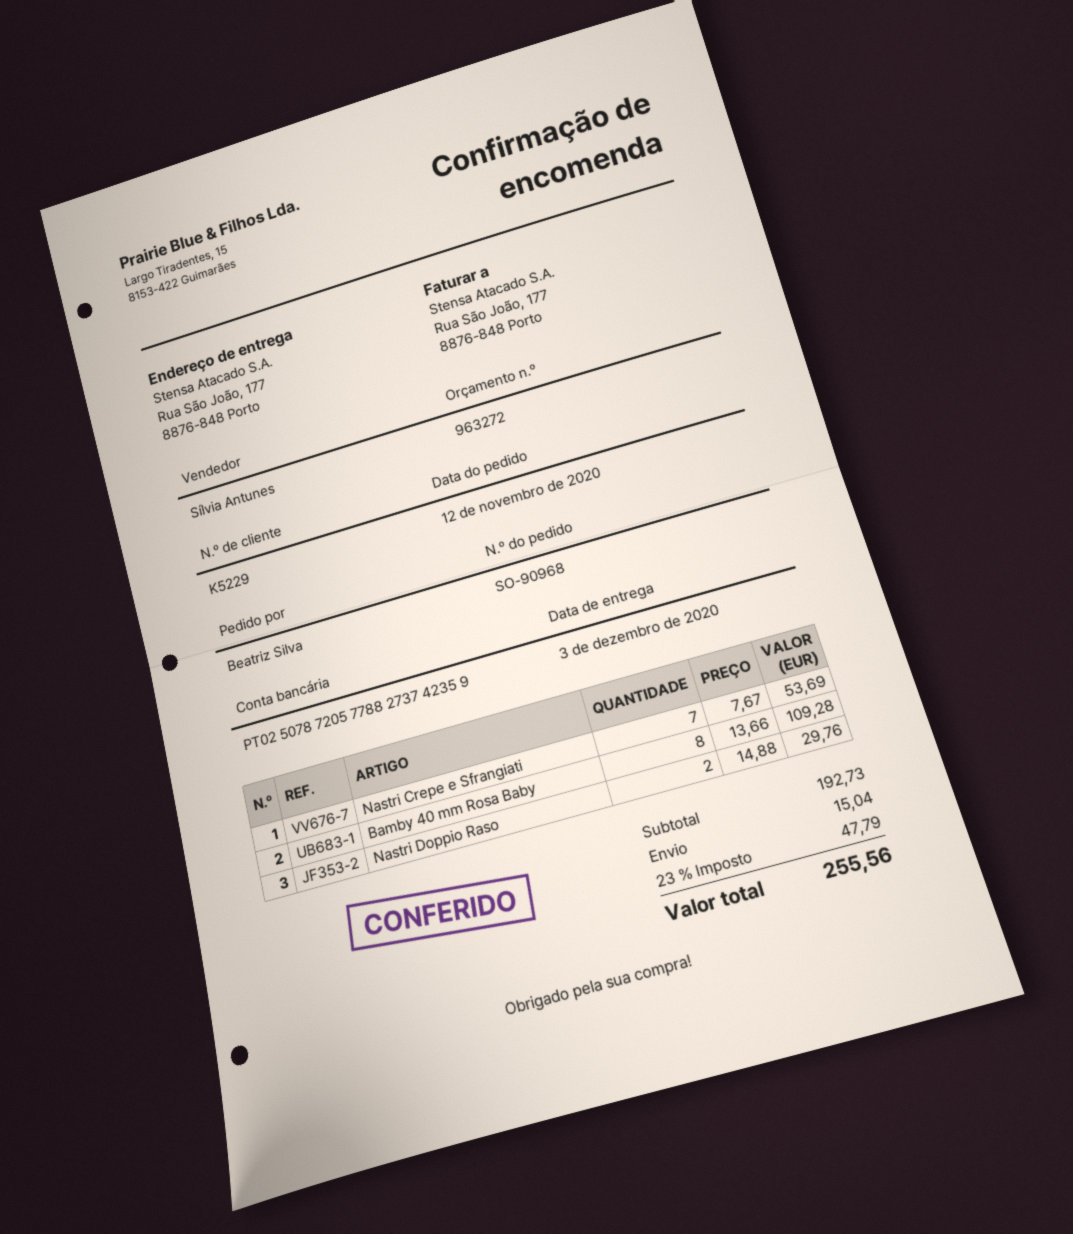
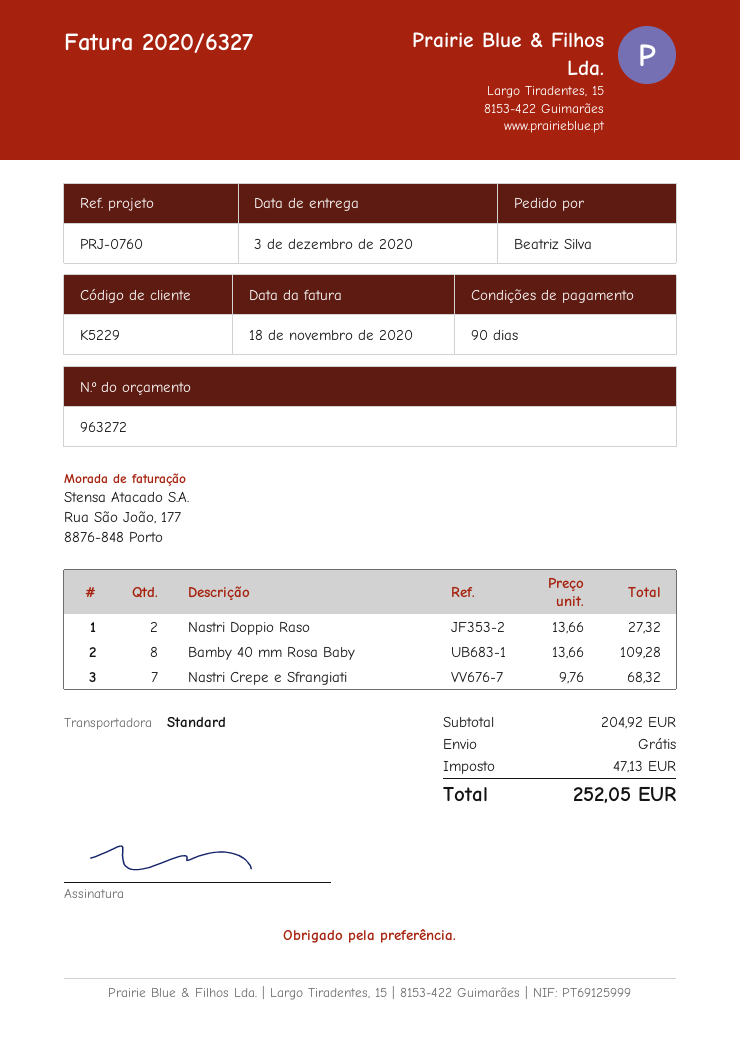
Nastri Crepe e Sfrangiati: 7 x 7.67 = 53.69 -> 7 x 9.76 = 68.32
Nastri Doppio Raso: 2 x 14.88 = 29.76 -> 2 x 13.66 = 27.32
subtotal: 192.73 -> 204.92
shipping: 15.04 -> 0.00
tax: 47.79 -> 47.13
total: 255.56 -> 252.05

